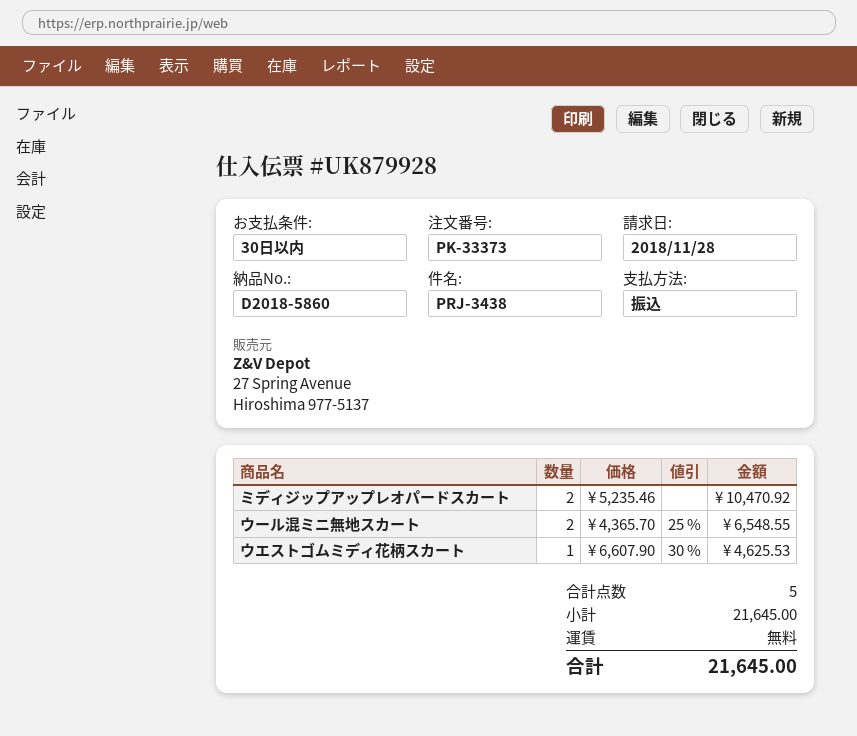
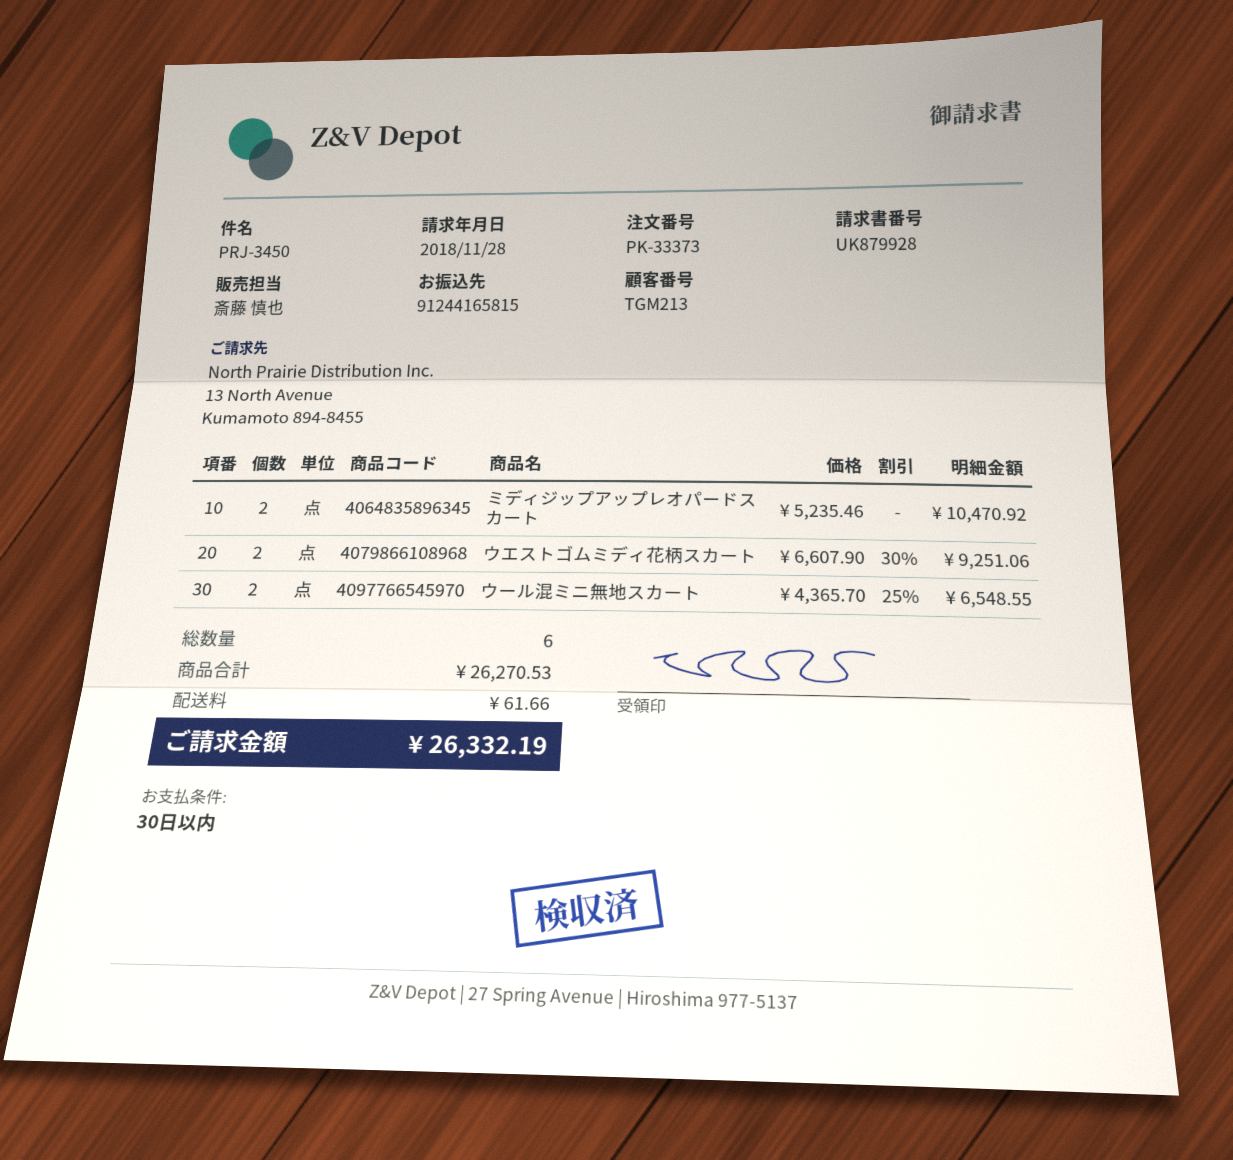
reference: PRJ-3438 -> PRJ-3450
ウエストゴムミディ花柄スカート: 1 x 6607.90 - 30% = 4625.53 -> 2 x 6607.90 - 30% = 9251.06
total quantity: 5 -> 6
subtotal: 21645.00 -> 26270.53
shipping: 0.00 -> 61.66
total: 21645.00 -> 26332.19

